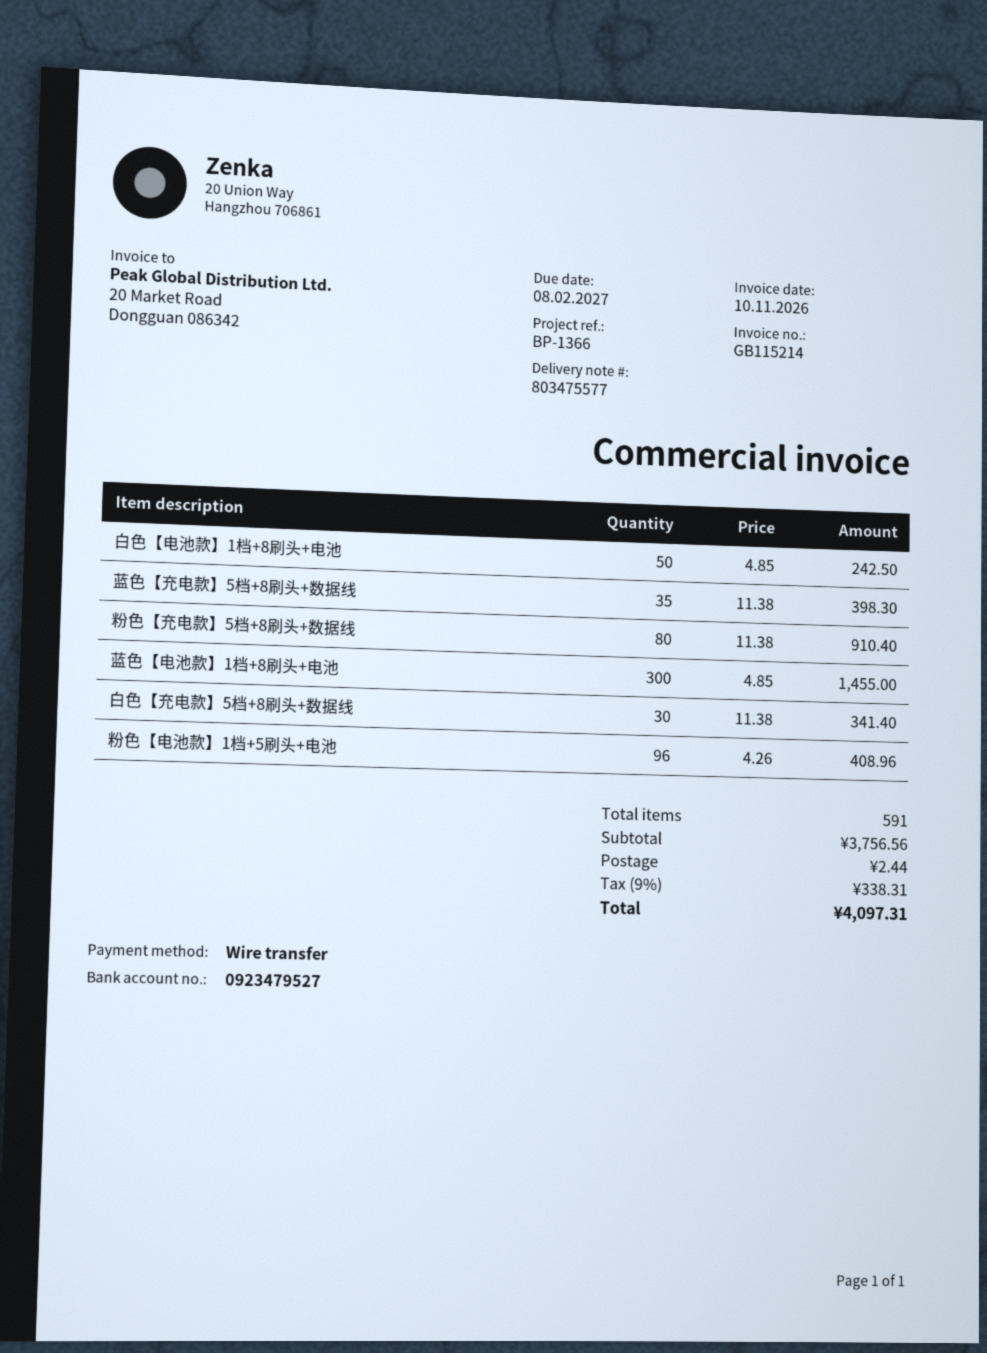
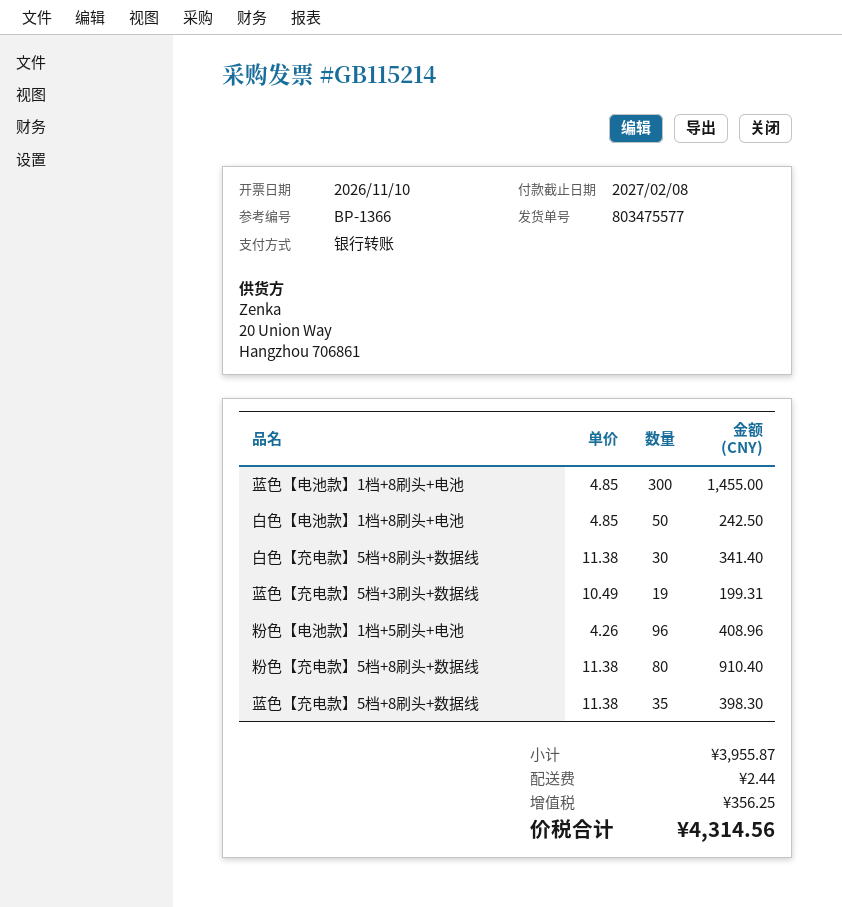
蓝色【充电款】5档+3刷头+数据线: none -> 19 x 10.49 = 199.31
subtotal: 3756.56 -> 3955.87
tax: 338.31 -> 356.25
total: 4097.31 -> 4314.56

